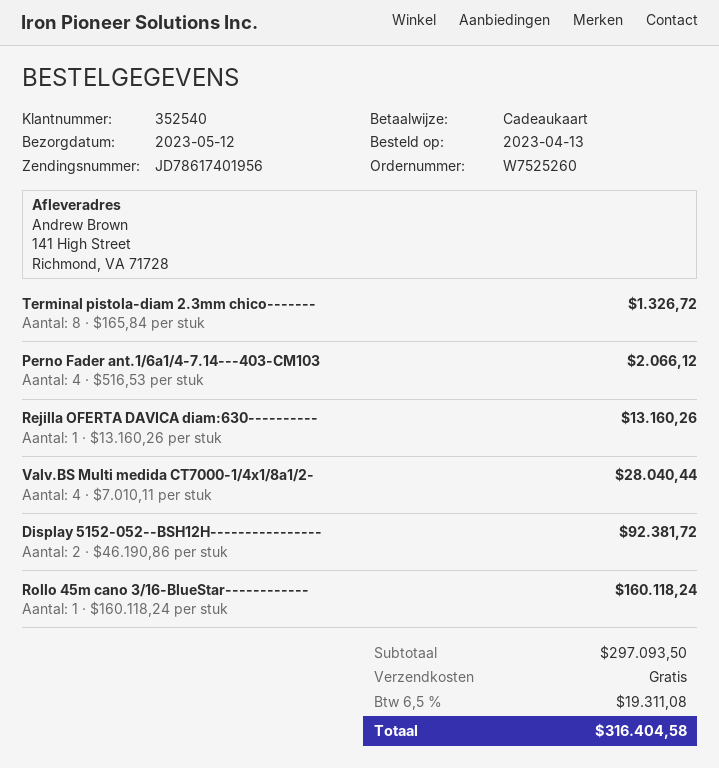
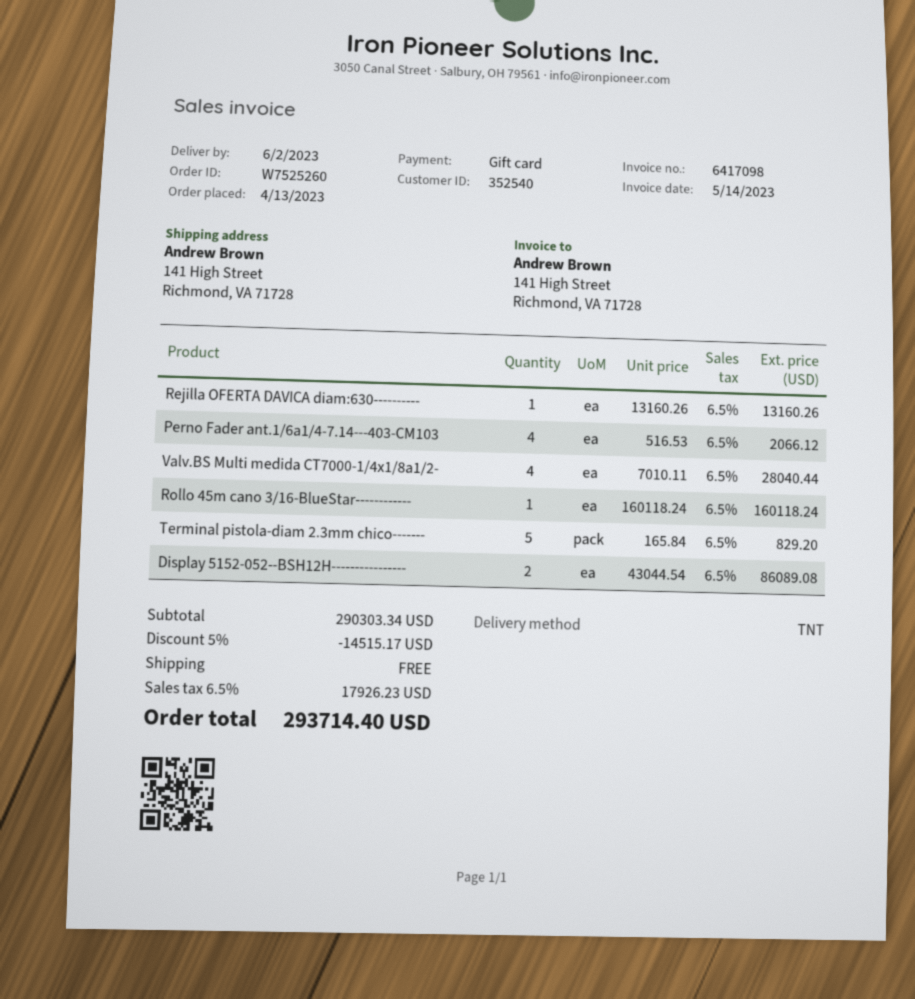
delivery date: 2023-05-12 -> 2023-06-02
Terminal pistola-diam 2.3mm chico-------: 8 x 165.84 = 1326.72 -> 5 x 165.84 = 829.20
Display 5152-052--BSH12H----------------: 2 x 46190.86 = 92381.72 -> 2 x 43044.54 = 86089.08
subtotal: 297093.50 -> 290303.34
discount: none -> 5% = 14515.17
tax: 6.5% = 19311.08 -> 6.5% = 17926.23
total: 316404.58 -> 293714.40

